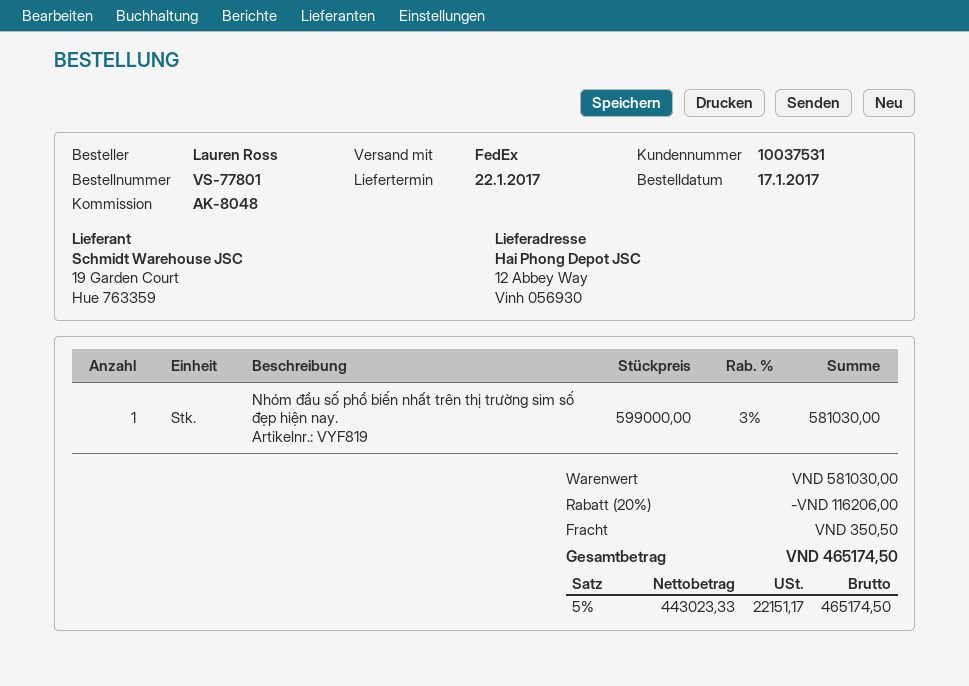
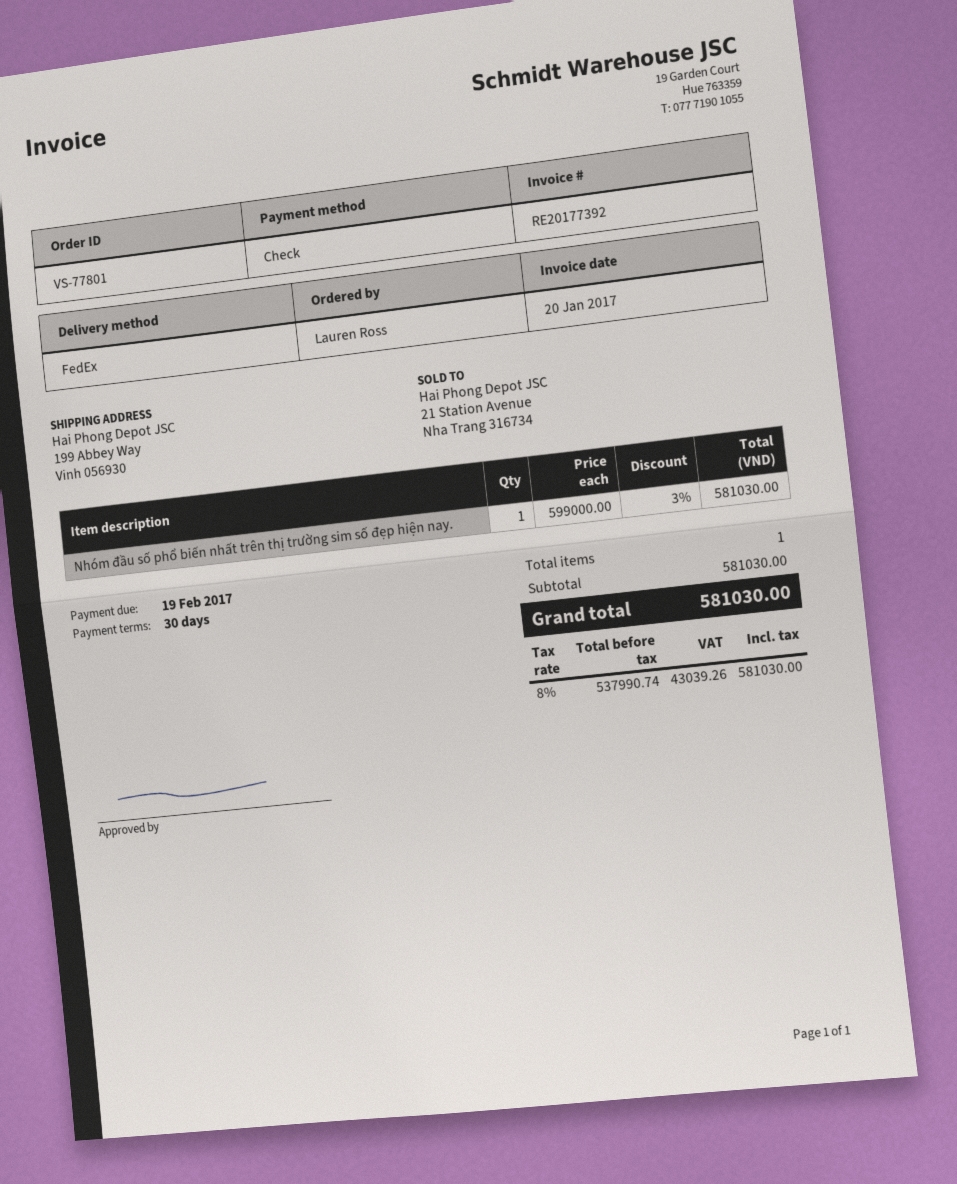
ship to: 12 Abbey Way, Vinh 056930 -> 199 Abbey Way, Vinh 056930
discount: 20% = 116206.00 -> none
shipping: 350.50 -> none
net: 443023.33 -> 537990.74
tax: 5% = 22151.17 -> 8% = 43039.26
total: 465174.50 -> 581030.00

